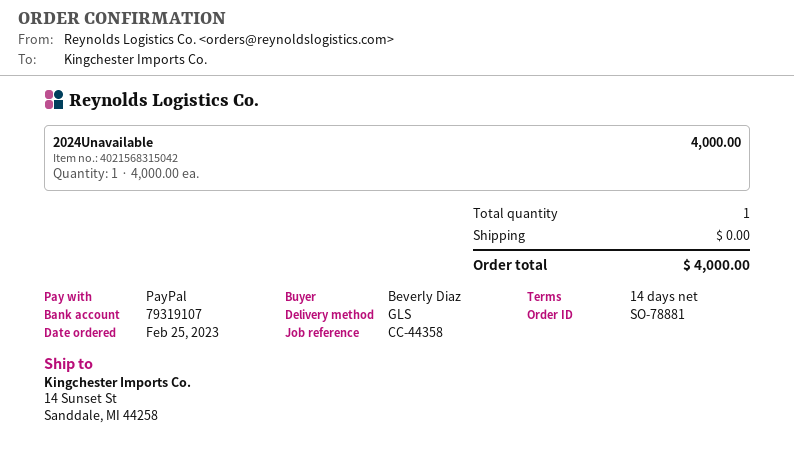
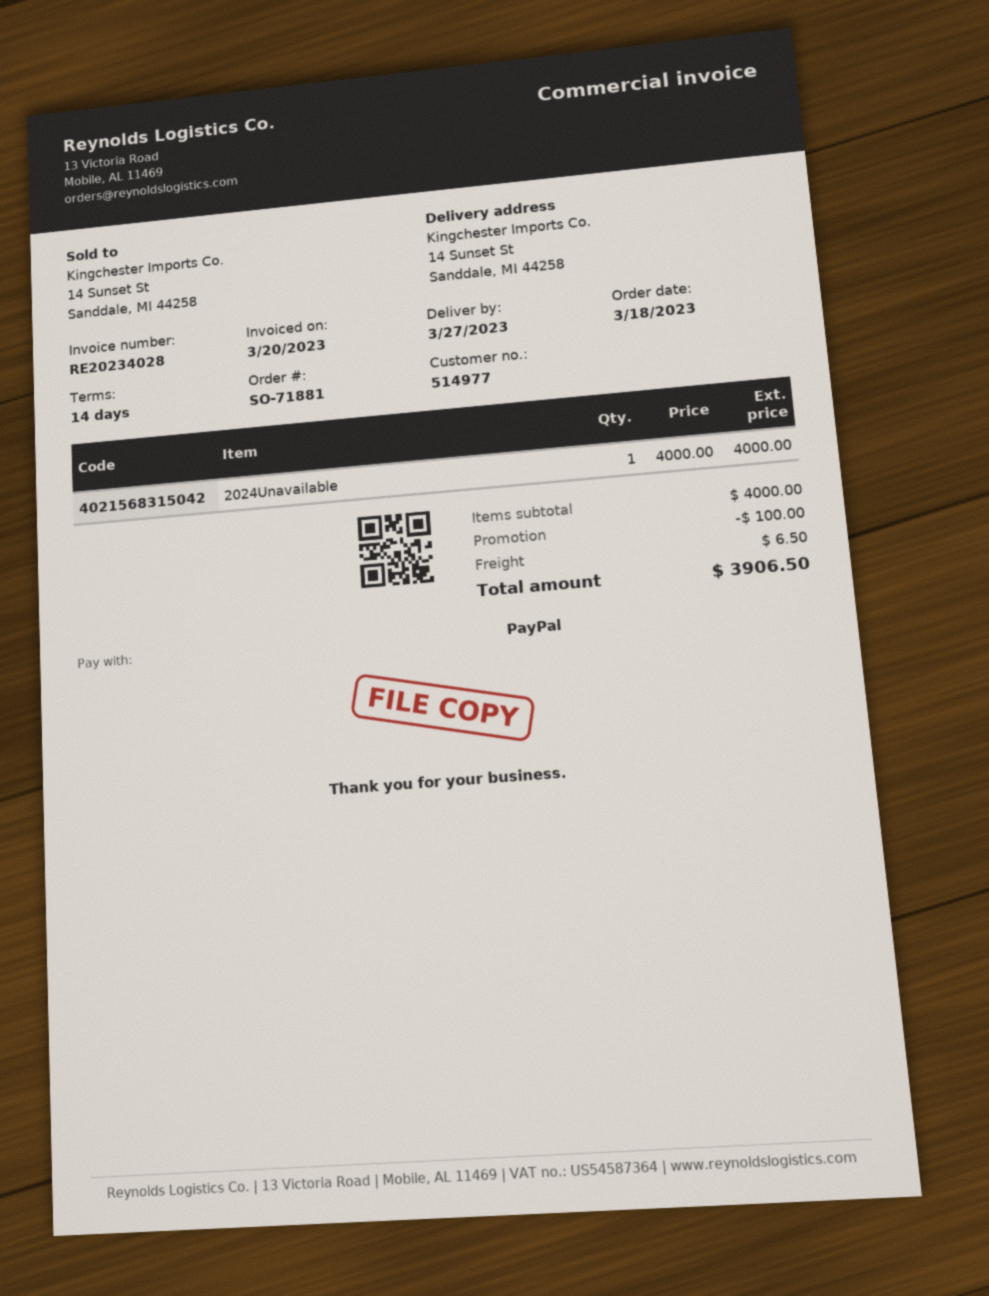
order number: SO-78881 -> SO-71881
order date: 2023-02-25 -> 2023-03-18
discount: none -> 100.00
shipping: 0.00 -> 6.50
total: 4000.00 -> 3906.50

